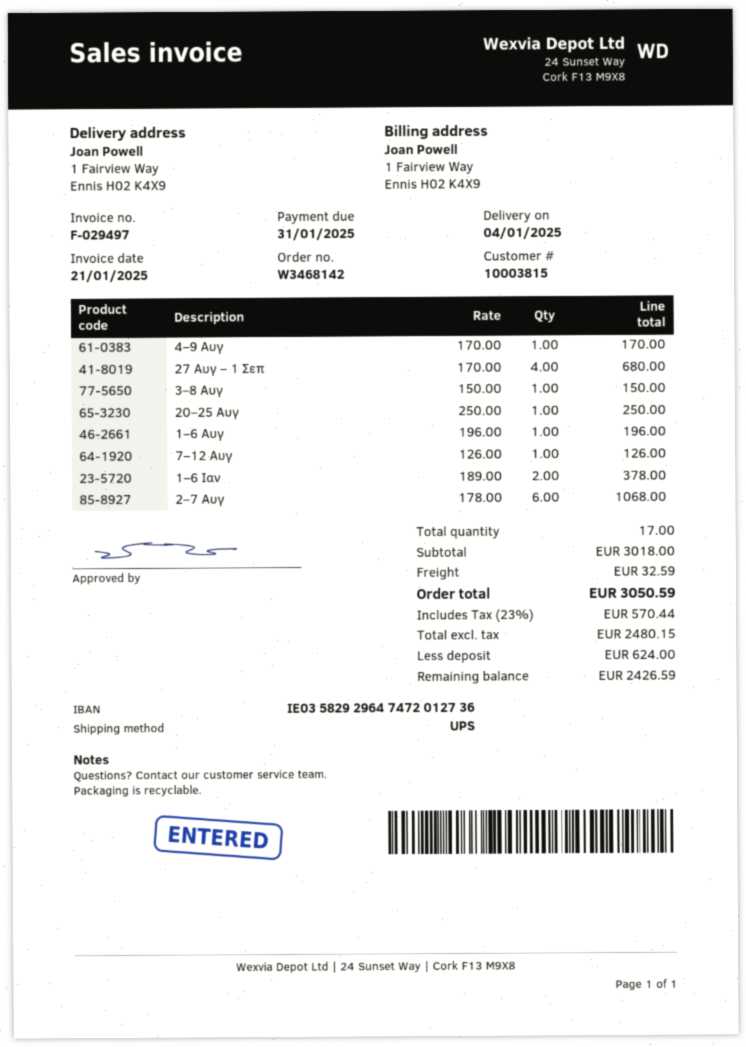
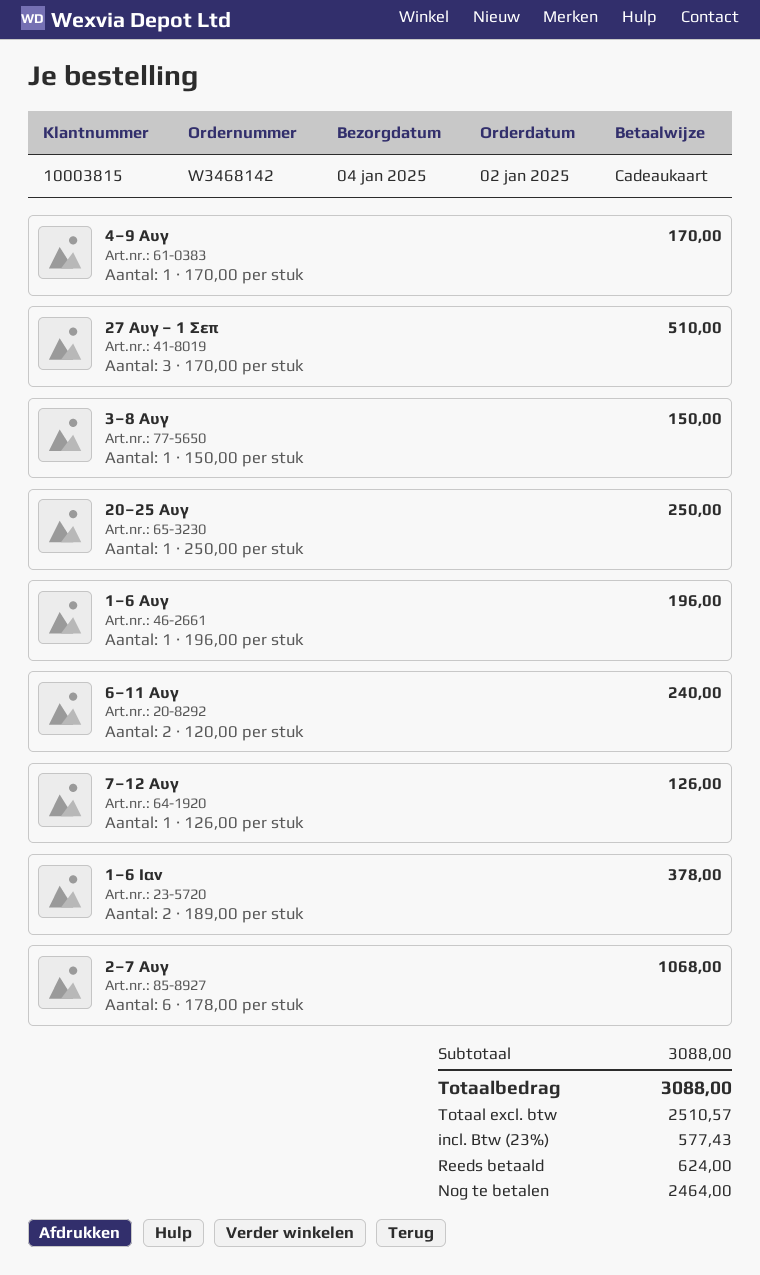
27 Αυγ – 1 Σεπ: 4 x 170.00 = 680.00 -> 3 x 170.00 = 510.00
6–11 Αυγ: none -> 2 x 120.00 = 240.00
subtotal: 3018.00 -> 3088.00
shipping: 32.59 -> none
net: 2480.15 -> 2510.57
tax: 23% = 570.44 -> 23% = 577.43
total: 3050.59 -> 3088.00
balance: 2426.59 -> 2464.00

